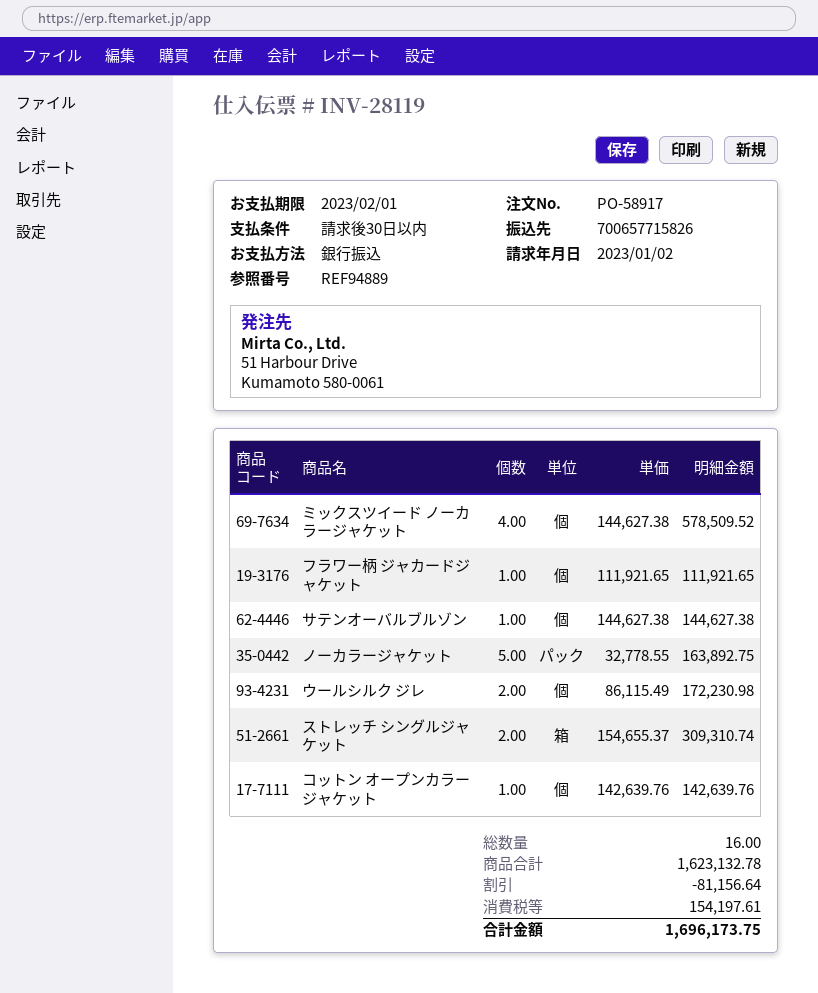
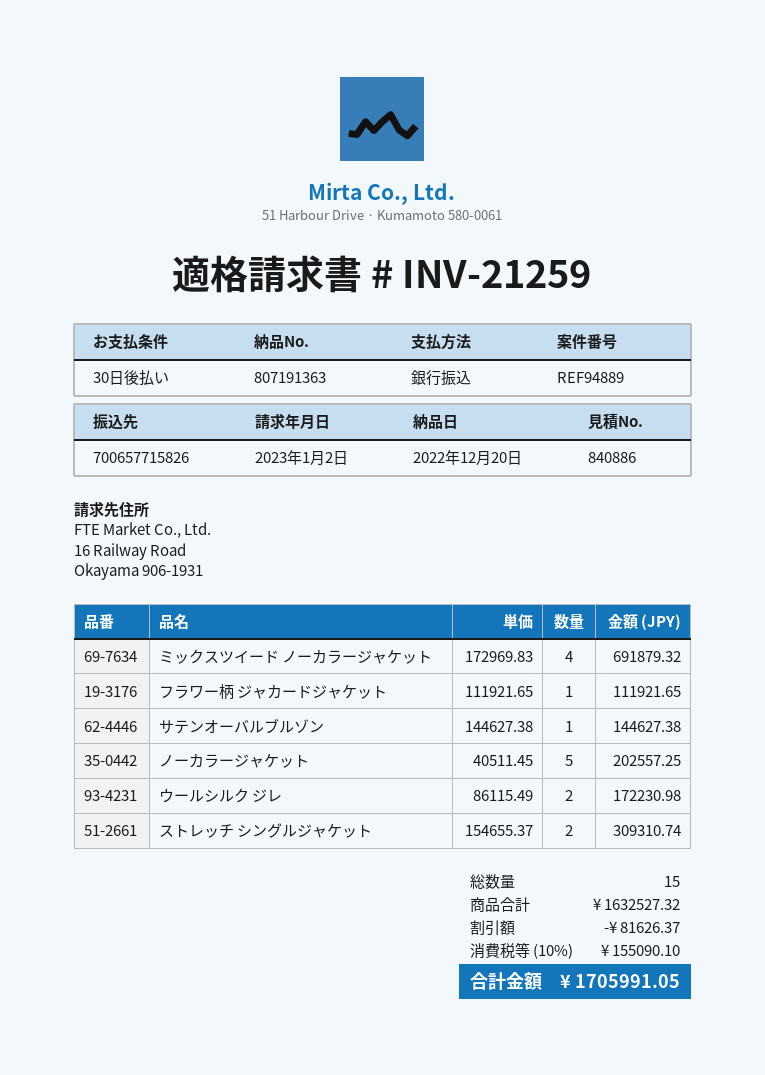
invoice number: INV-28119 -> INV-21259
ミックスツイード ノーカラージャケット: 4 x 144627.38 = 578509.52 -> 4 x 172969.83 = 691879.32
ノーカラージャケット: 5 x 32778.55 = 163892.75 -> 5 x 40511.45 = 202557.25
コットン オープンカラージャケット: 1 x 142639.76 = 142639.76 -> none
total quantity: 16 -> 15
subtotal: 1623132.78 -> 1632527.32
discount: 81156.64 -> 81626.37
tax: 154197.61 -> 155090.10
total: 1696173.75 -> 1705991.05

